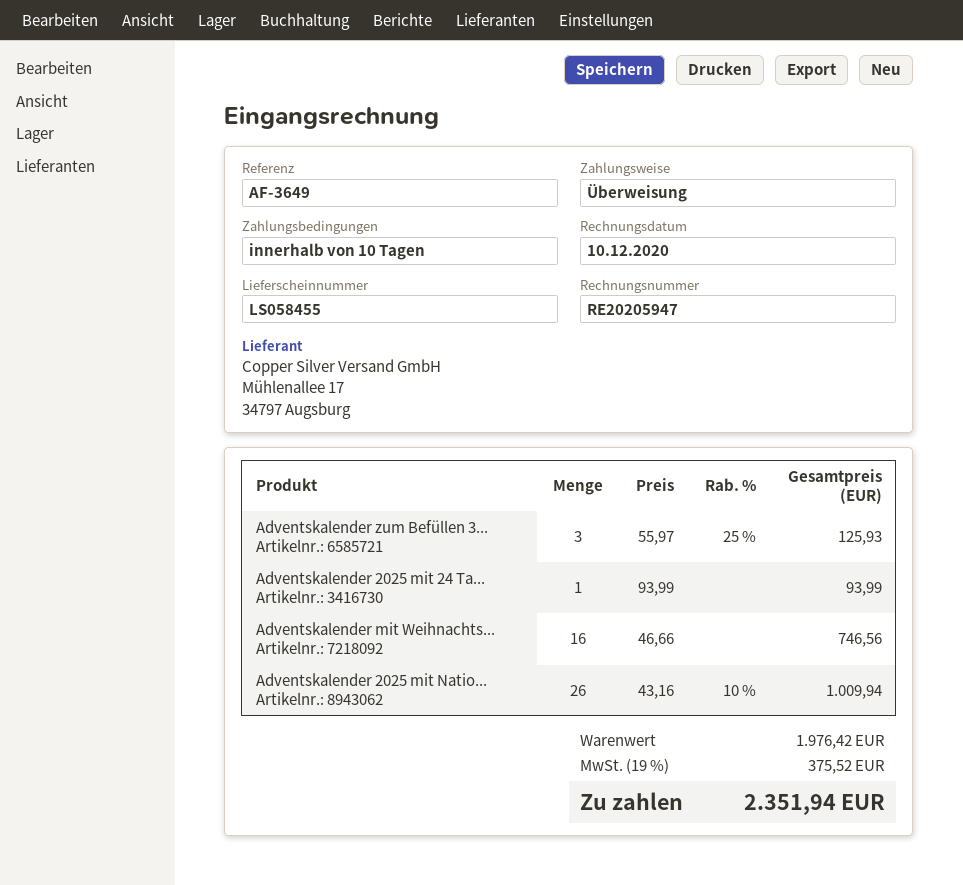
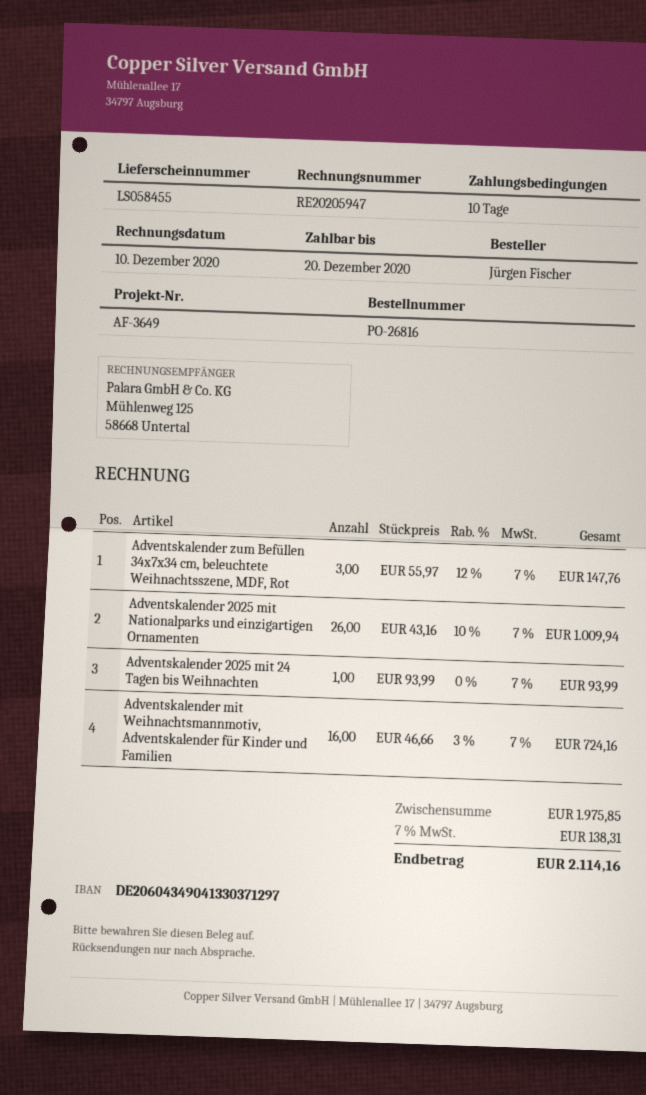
Adventskalender zum Befüllen 3...: 3 x 55.97 - 25% = 125.93 -> 3 x 55.97 - 12% = 147.76
Adventskalender mit Weihnachts...: 16 x 46.66 = 746.56 -> 16 x 46.66 - 3% = 724.16
subtotal: 1976.42 -> 1975.85
tax: 19% = 375.52 -> 7% = 138.31
total: 2351.94 -> 2114.16

